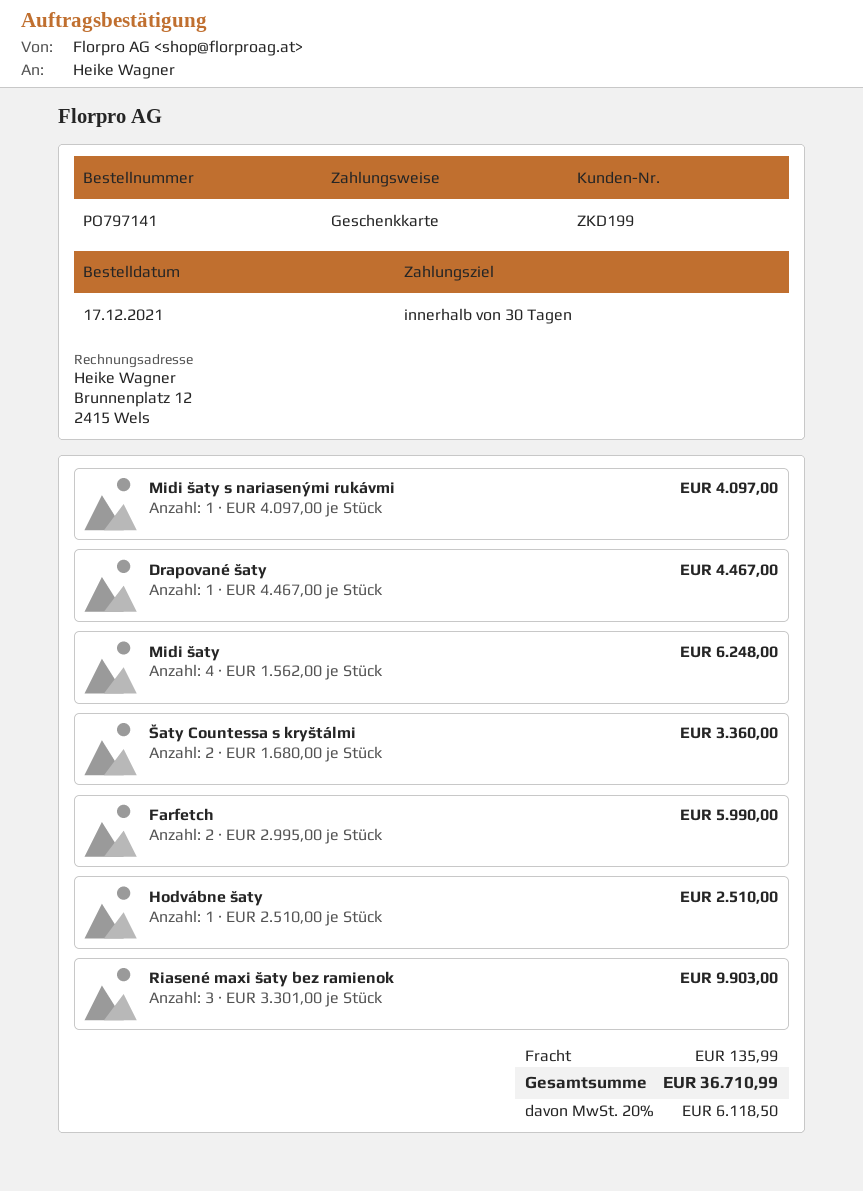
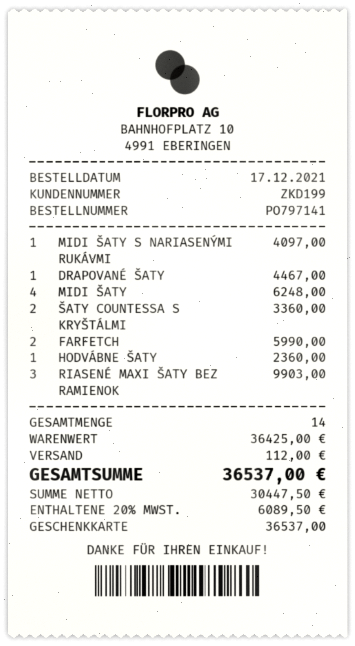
Hodvábne šaty: 1 for 2510.00 -> 1 for 2360.00
shipping: 135.99 -> 112.00
tax: 20% = 6118.50 -> 20% = 6089.50
total: 36710.99 -> 36537.00

